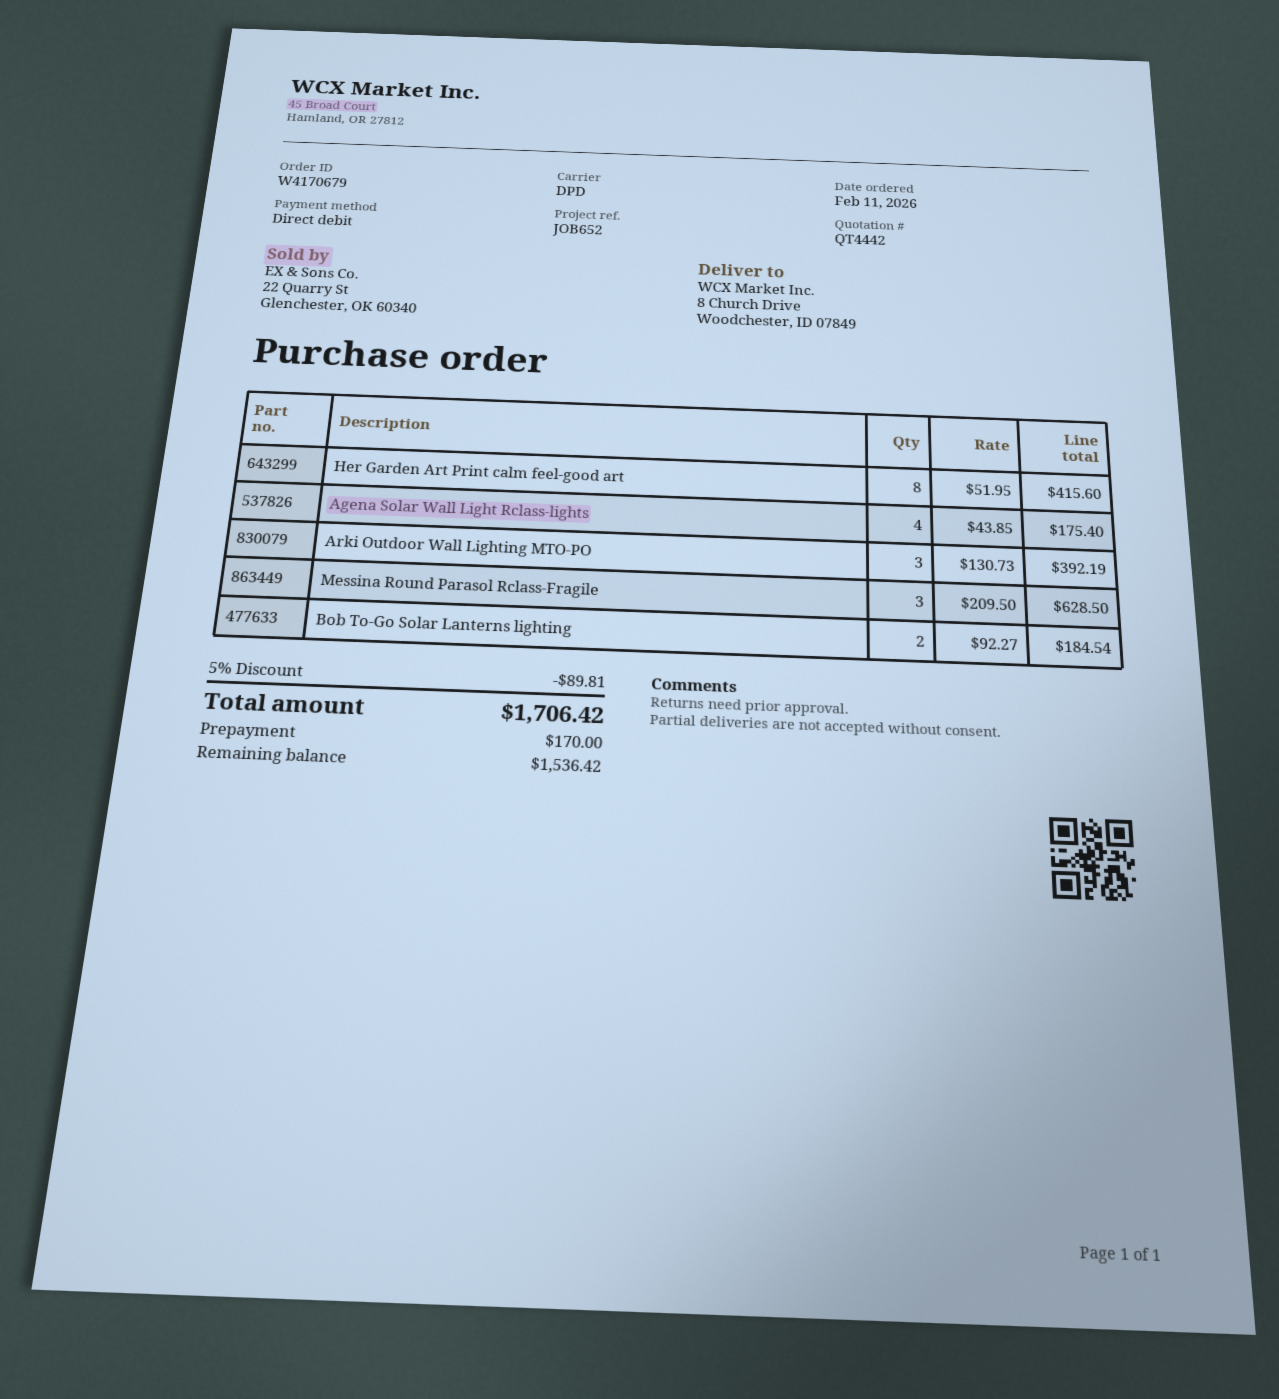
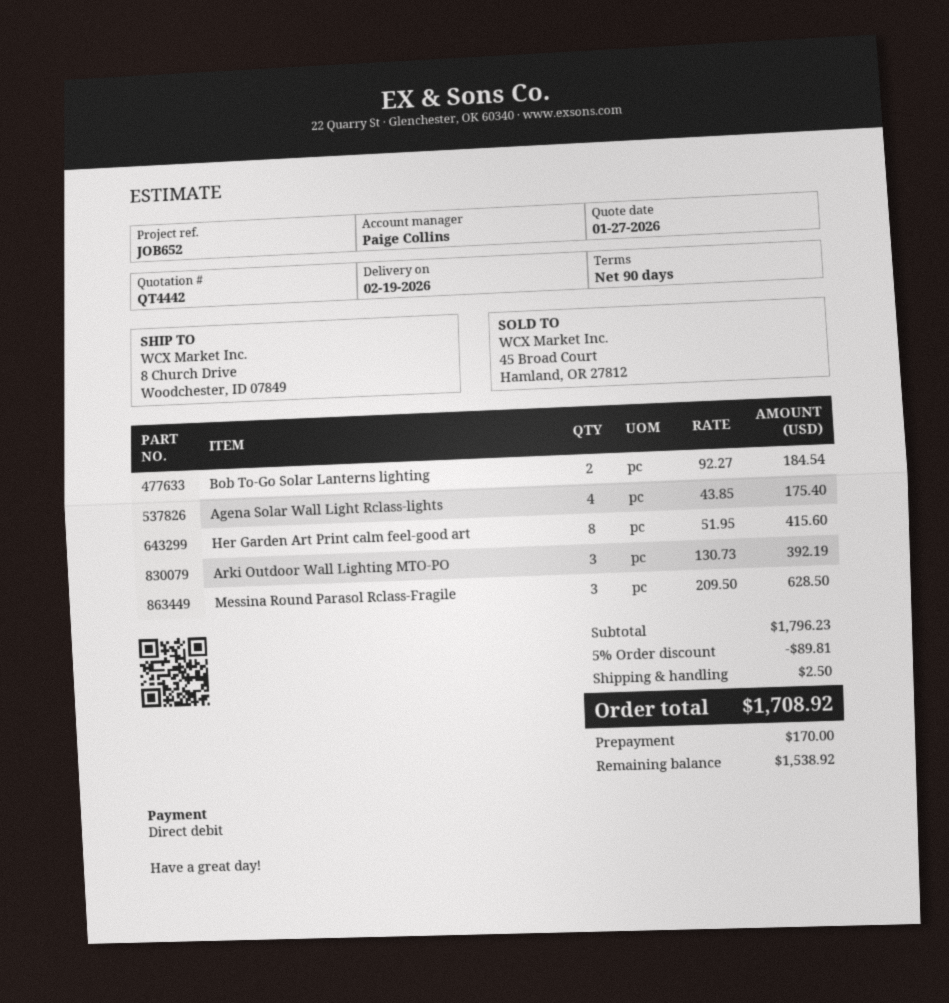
shipping: none -> 2.50
total: 1706.42 -> 1708.92
balance: 1536.42 -> 1538.92

